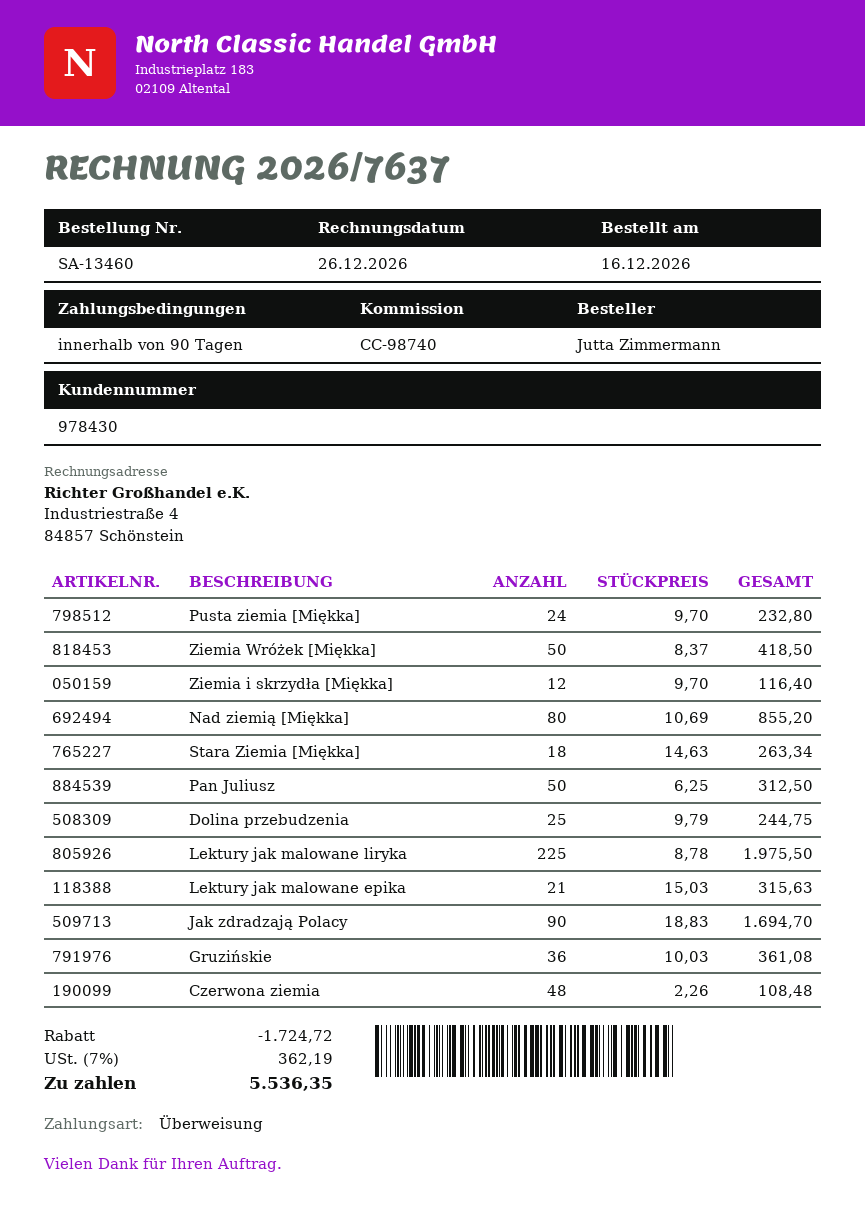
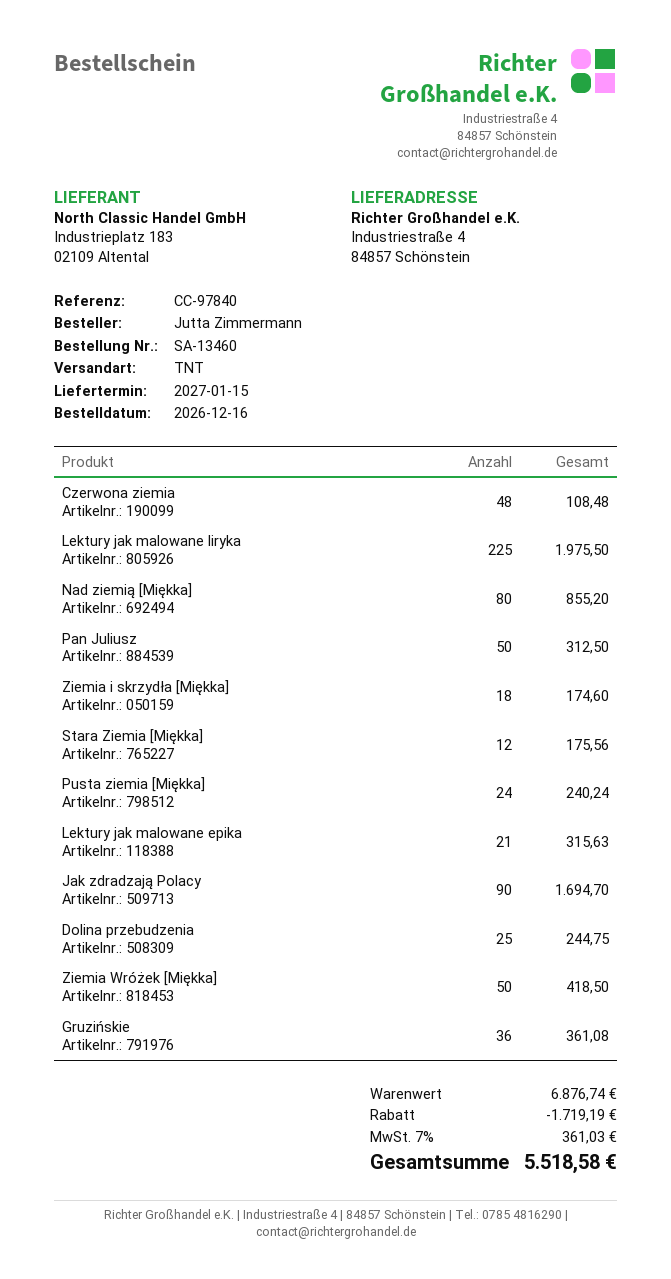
reference: CC-98740 -> CC-97840
Pusta ziemia [Miękka]: 24 for 232.80 -> 24 for 240.24
Ziemia i skrzydła [Miękka]: 12 for 116.40 -> 18 for 174.60
Stara Ziemia [Miękka]: 18 for 263.34 -> 12 for 175.56
discount: 1724.72 -> 1719.19
tax: 7% = 362.19 -> 7% = 361.03
total: 5536.35 -> 5518.58

